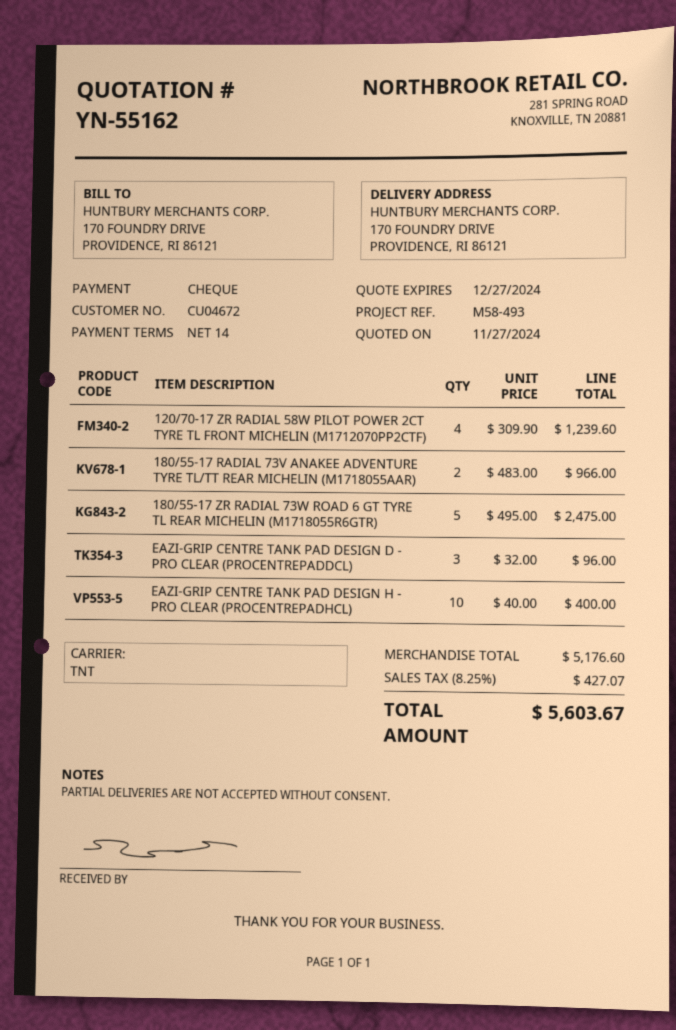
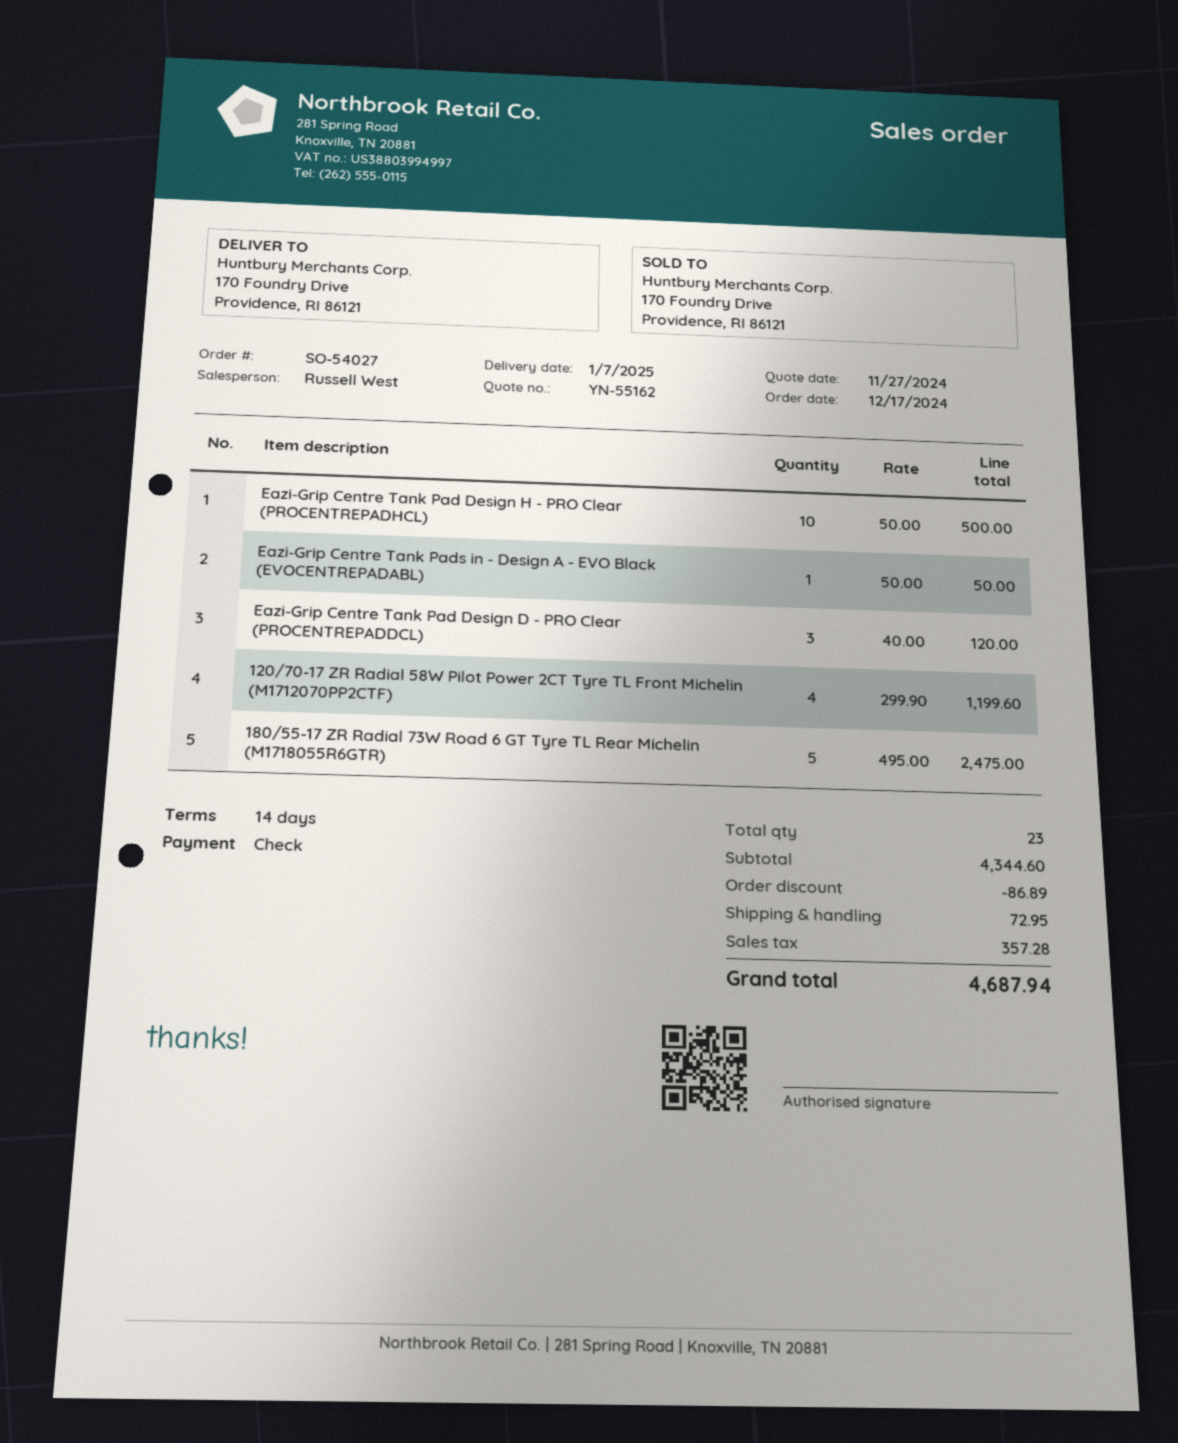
120/70-17 ZR RADIAL 58W PILOT POWER 2CT TYRE TL FRONT MICHELIN (M1712070PP2CTF): 4 x 309.90 = 1239.60 -> 4 x 299.90 = 1199.60
180/55-17 RADIAL 73V ANAKEE ADVENTURE TYRE TL/TT REAR MICHELIN (M1718055AAR): 2 x 483.00 = 966.00 -> none
EAZI-GRIP CENTRE TANK PAD DESIGN D - PRO CLEAR (PROCENTREPADDCL): 3 x 32.00 = 96.00 -> 3 x 40.00 = 120.00
EAZI-GRIP CENTRE TANK PAD DESIGN H - PRO CLEAR (PROCENTREPADHCL): 10 x 40.00 = 400.00 -> 10 x 50.00 = 500.00
Eazi-Grip Centre Tank Pads in - Design A - EVO Black (EVOCENTREPADABL): none -> 1 x 50.00 = 50.00
subtotal: 5176.60 -> 4344.60
discount: none -> 86.89
shipping: none -> 72.95
tax: 427.07 -> 357.28
total: 5603.67 -> 4687.94

